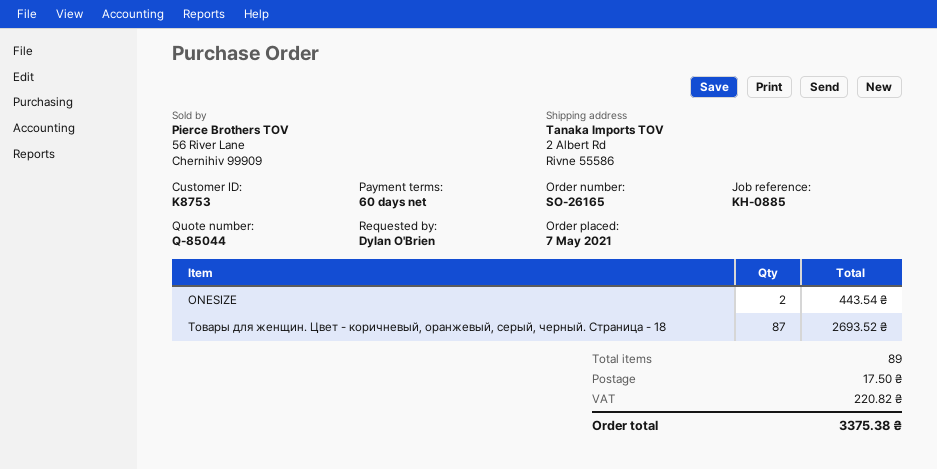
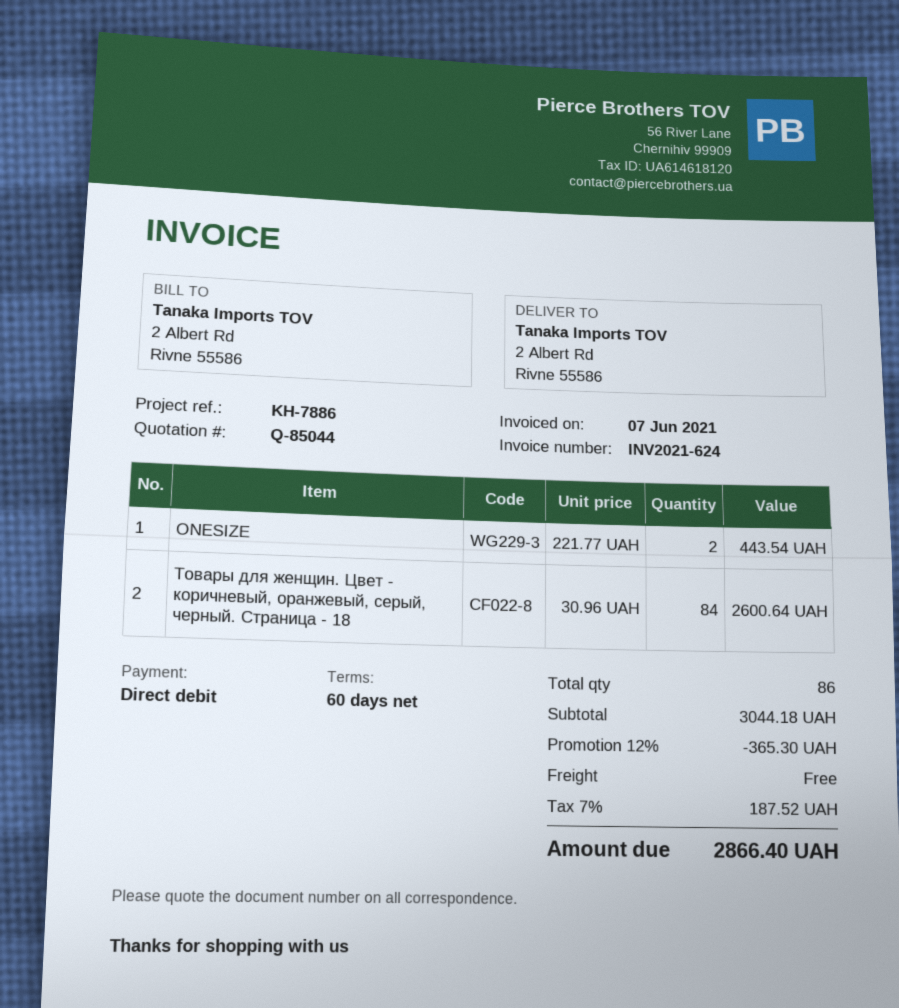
reference: KH-0885 -> KH-7886
Товары для женщин. Цвет - коричневый, оранжевый, серый, черный. Страница - 18: 87 for 2693.52 -> 84 for 2600.64
total quantity: 89 -> 86
discount: none -> 12% = 365.30
shipping: 17.50 -> 0.00
tax: 220.82 -> 187.52
total: 3375.38 -> 2866.40

